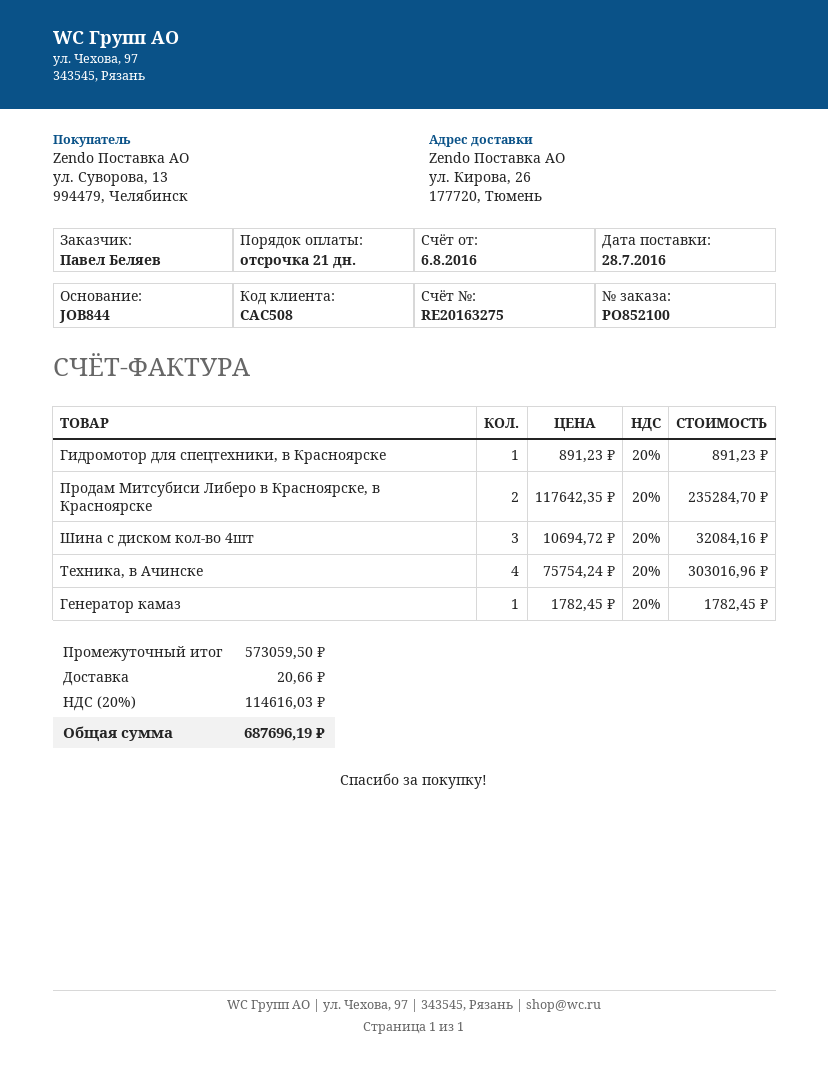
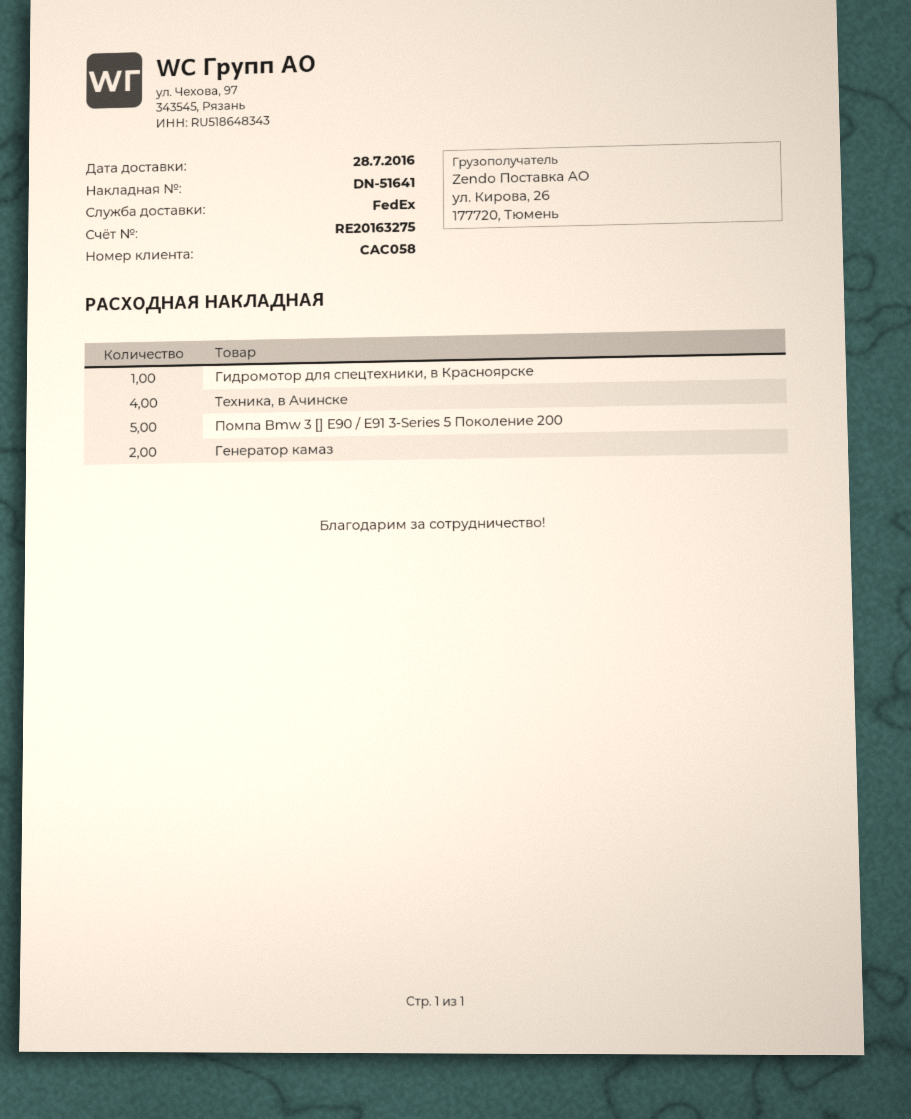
customer number: CAC508 -> CAC058
Продам Митсубиси Либеро в Красноярске, в Красноярске: 2 -> none
Шина с диском кол-во 4шт: 3 -> none
Генератор камаз: 1 -> 2
Помпа Bmw 3 [] E90 / E91 3-Series 5 Поколение 200: none -> 5

